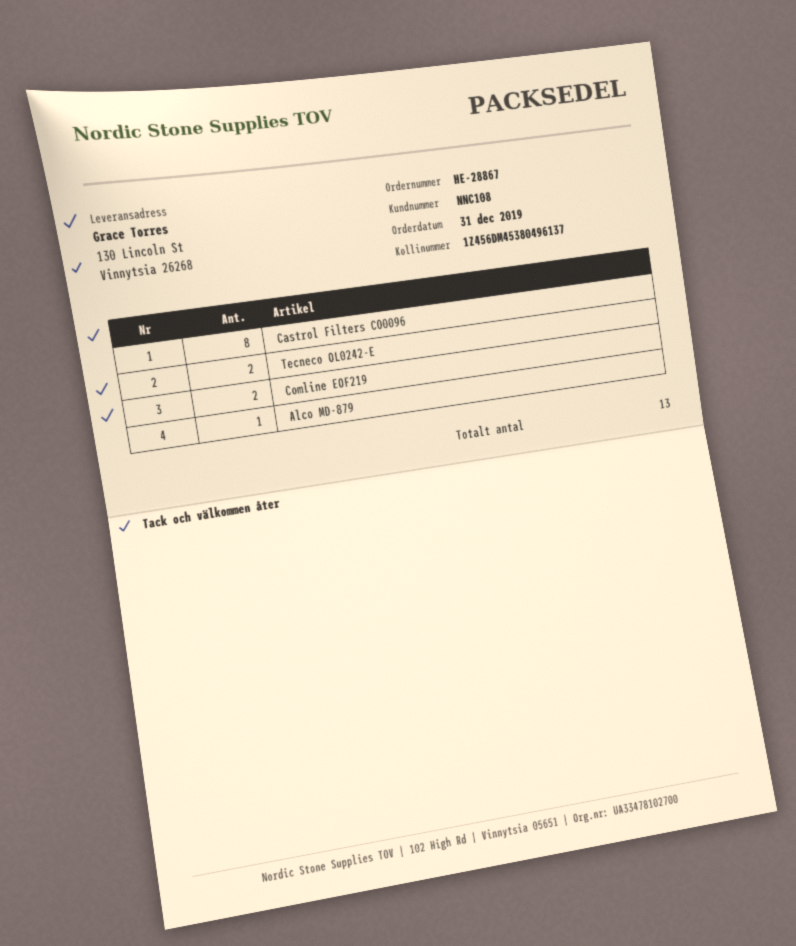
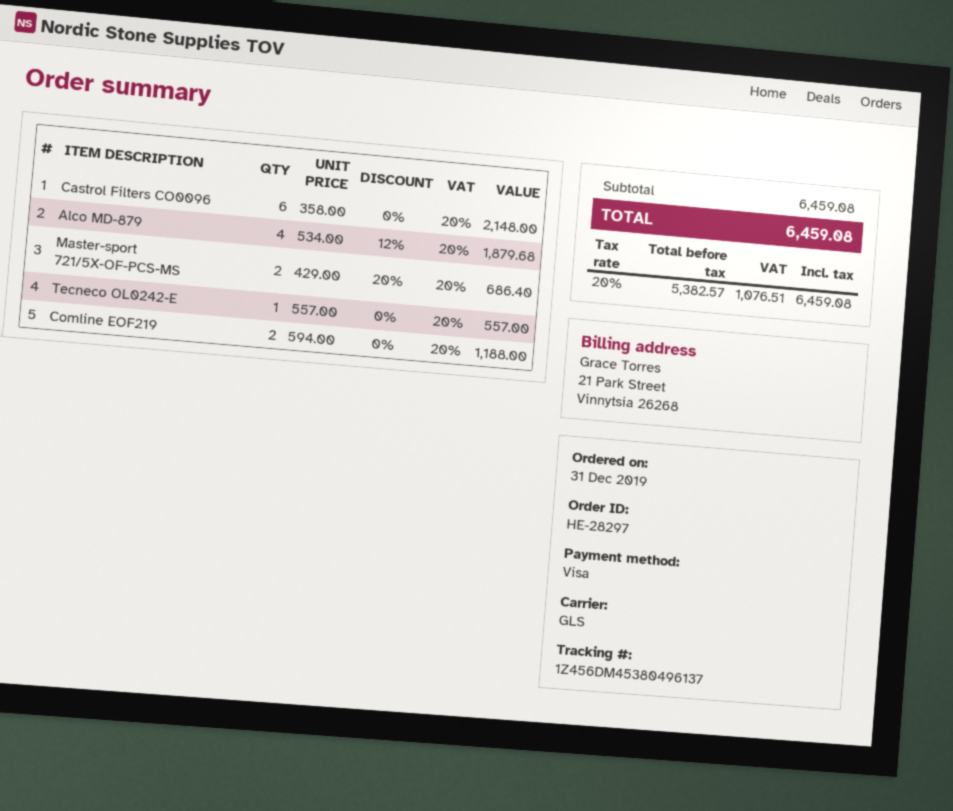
order number: HE-28867 -> HE-28297
Castrol Filters CO0096: 8 -> 6
Tecneco OL0242-E: 2 -> 1
Alco MD-879: 1 -> 4
Master-sport 721/5X-OF-PCS-MS: none -> 2

